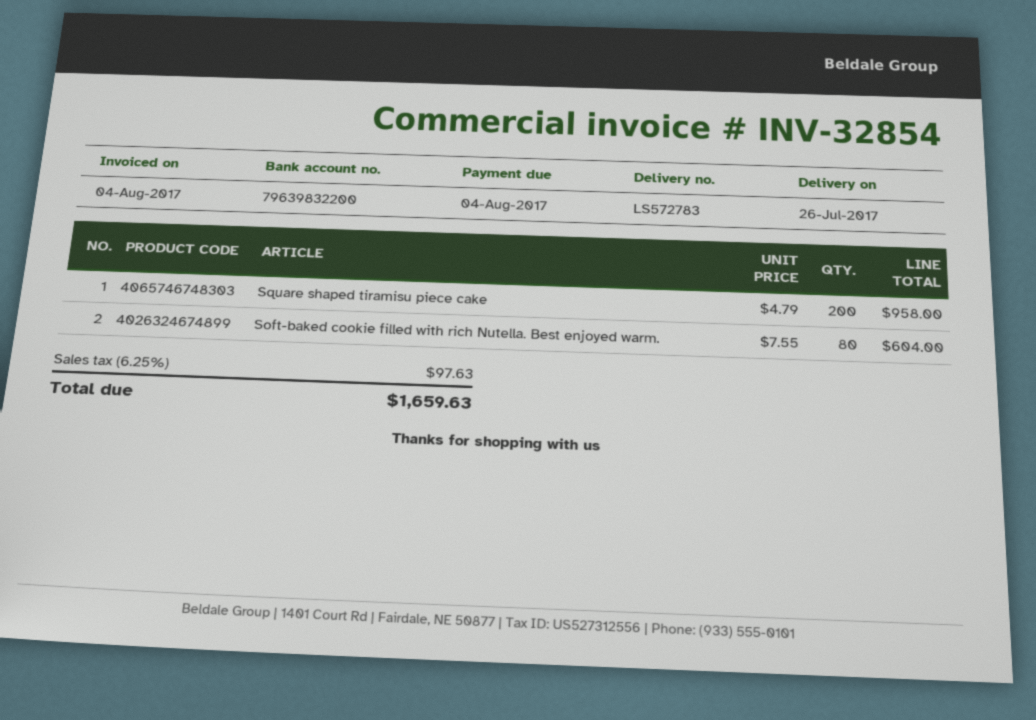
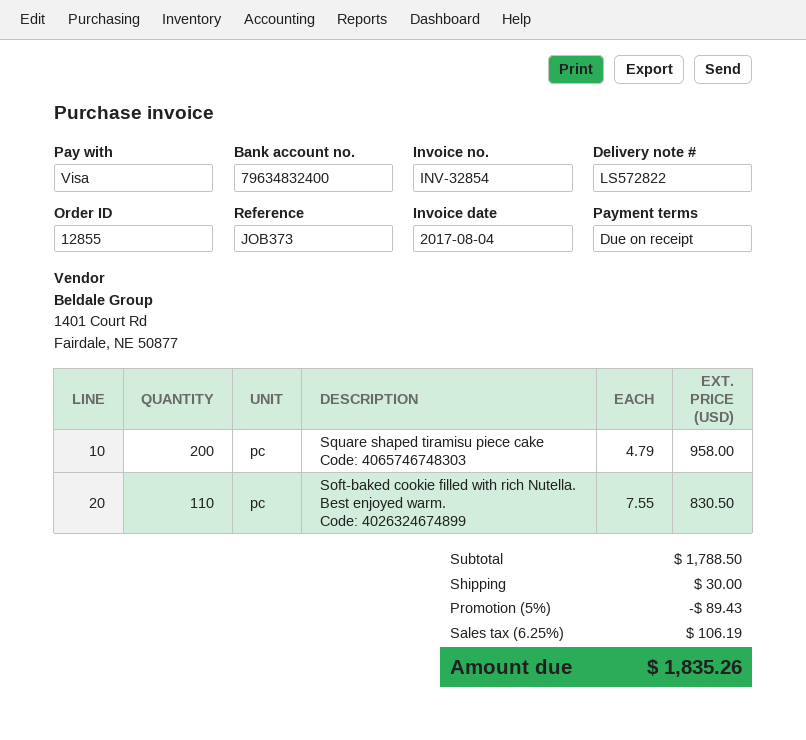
delivery note number: LS572783 -> LS572822
bank account: 79639832200 -> 79634832400
Soft-baked cookie filled with rich Nutella. Best enjoyed warm.: 80 x 7.55 = 604.00 -> 110 x 7.55 = 830.50
discount: none -> 5% = 89.43
shipping: none -> 30.00
tax: 6.25% = 97.63 -> 6.25% = 106.19
total: 1659.63 -> 1835.26

